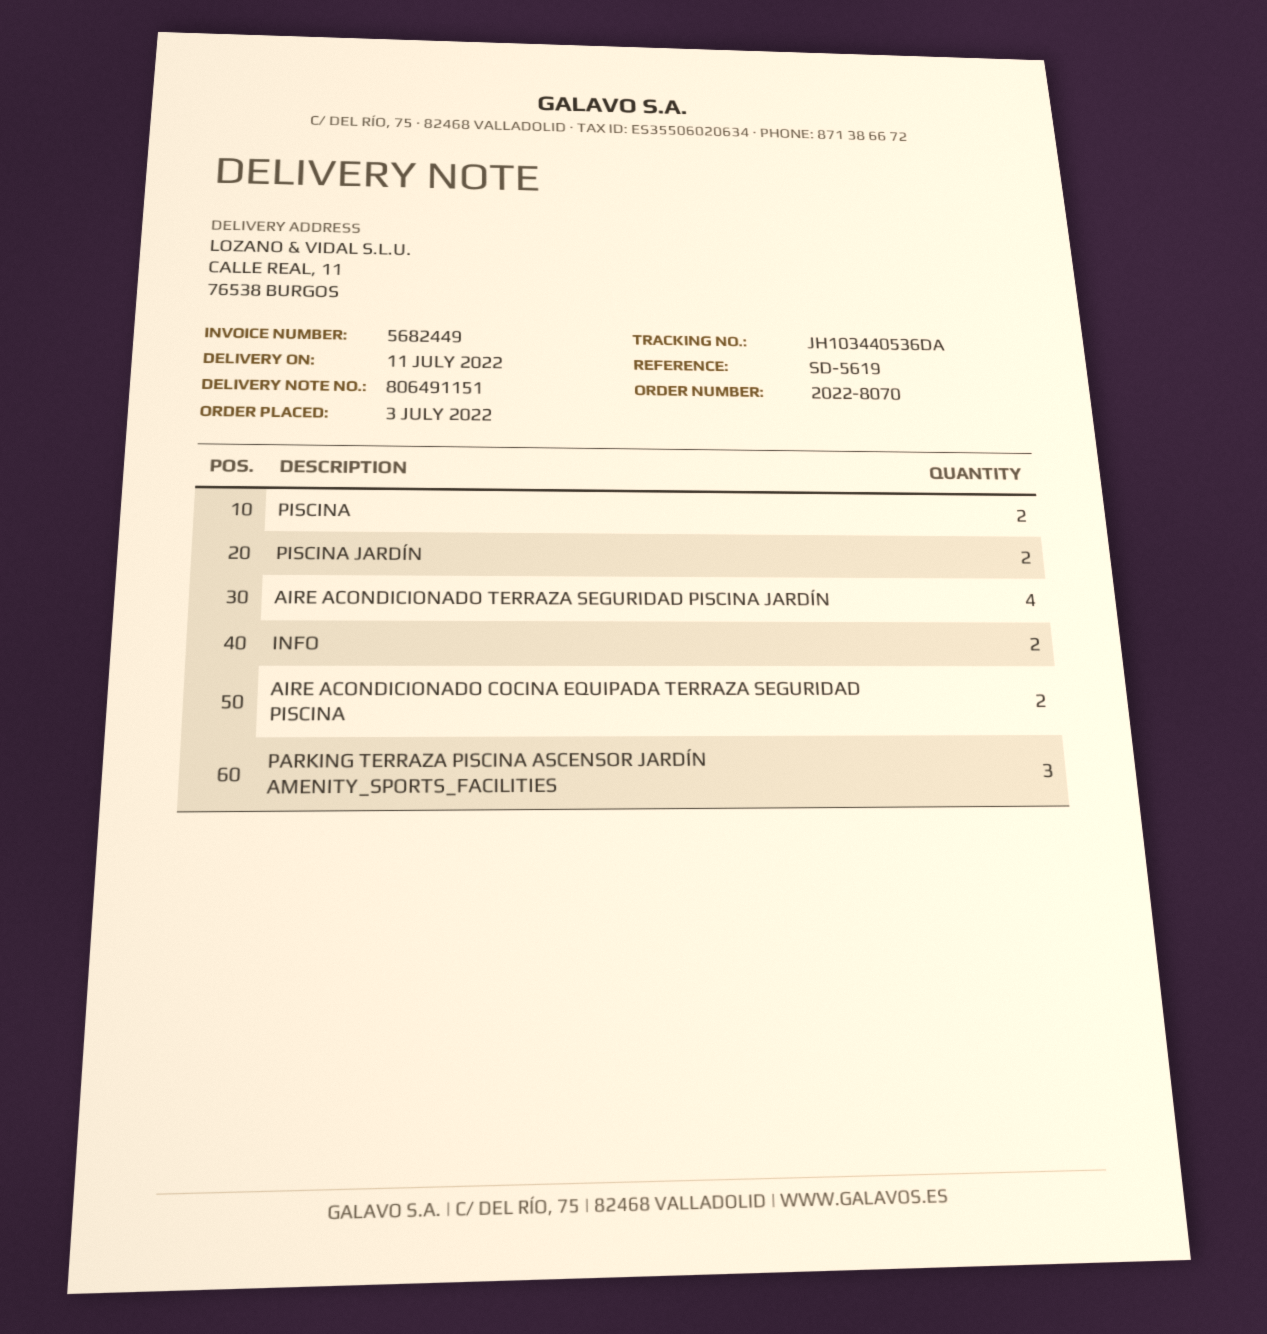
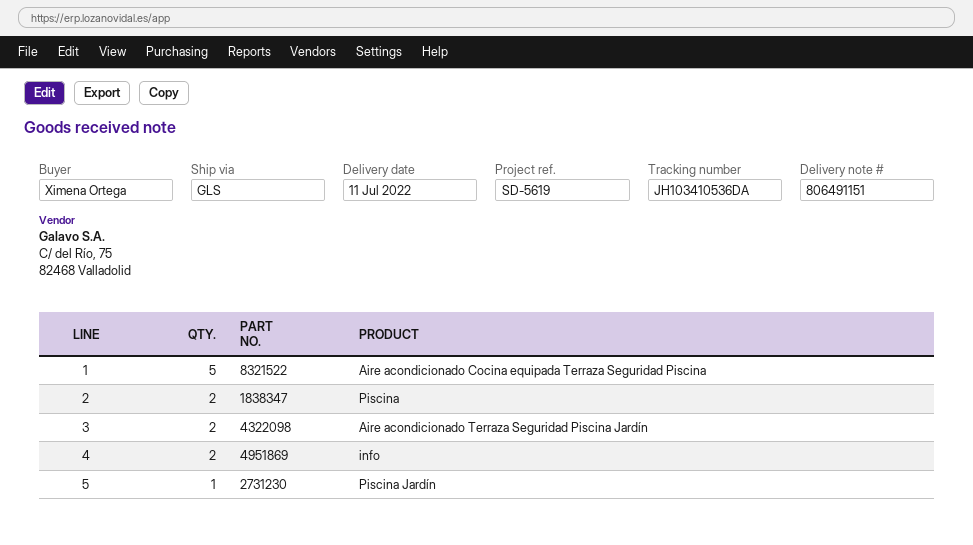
tracking number: JH103440536DA -> JH103410536DA
PISCINA JARDÍN: 2 -> 1
AIRE ACONDICIONADO TERRAZA SEGURIDAD PISCINA JARDÍN: 4 -> 2
AIRE ACONDICIONADO COCINA EQUIPADA TERRAZA SEGURIDAD PISCINA: 2 -> 5
PARKING TERRAZA PISCINA ASCENSOR JARDÍN AMENITY_SPORTS_FACILITIES: 3 -> none

